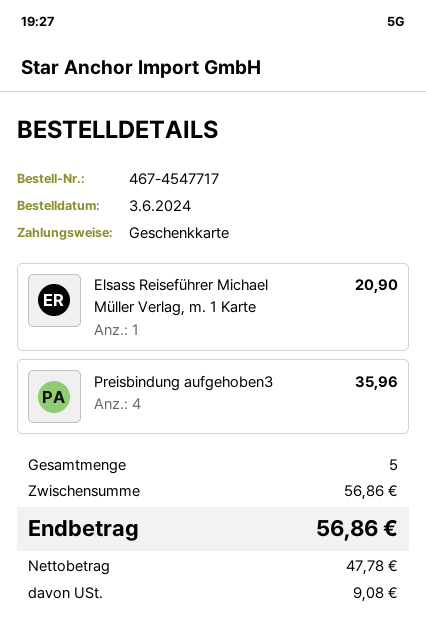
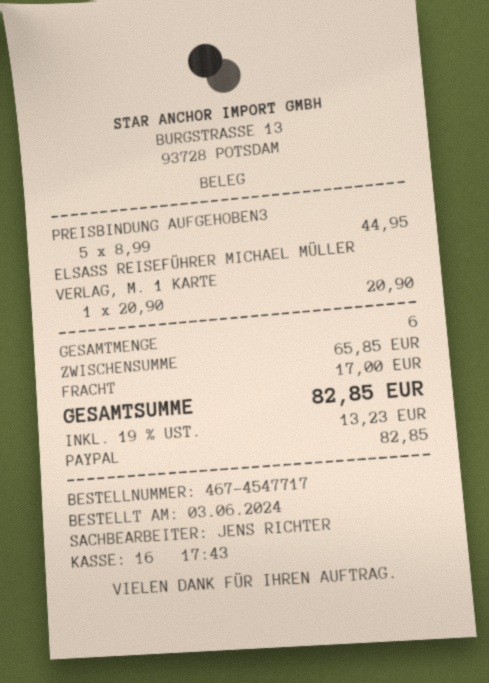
payment method: gift card -> PayPal
Preisbindung aufgehoben3: 4 for 35.96 -> 5 for 44.95
total quantity: 5 -> 6
subtotal: 56.86 -> 65.85
shipping: none -> 17.00
tax: 9.08 -> 13.23
total: 56.86 -> 82.85

